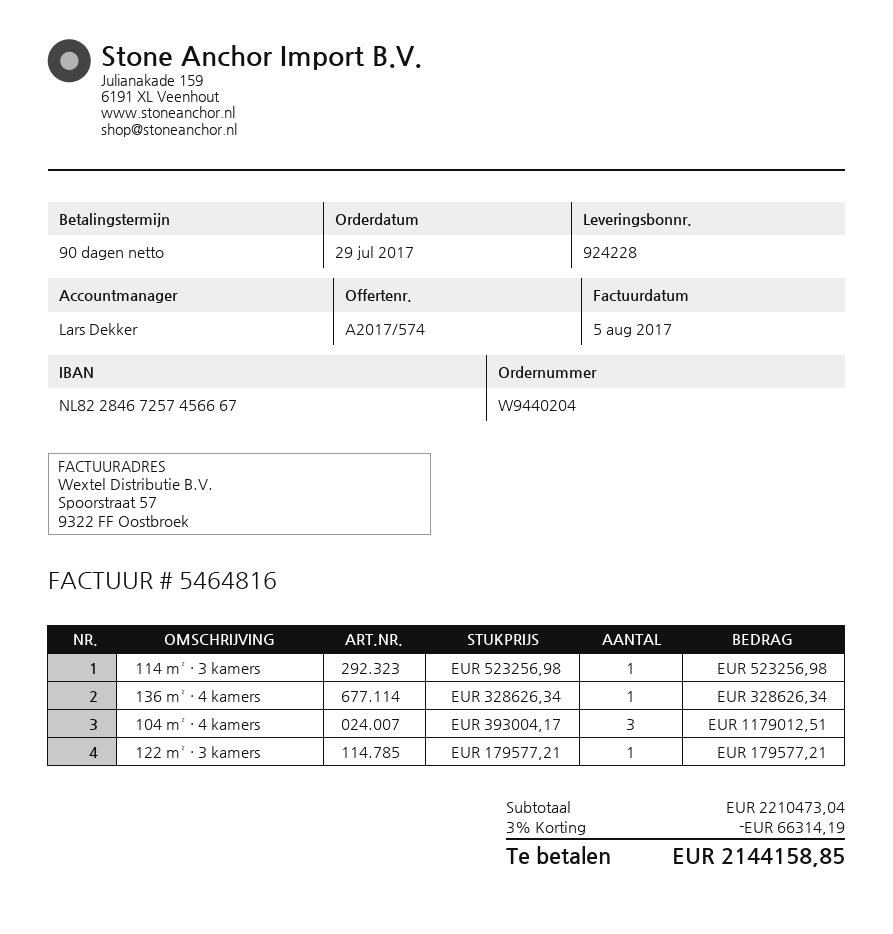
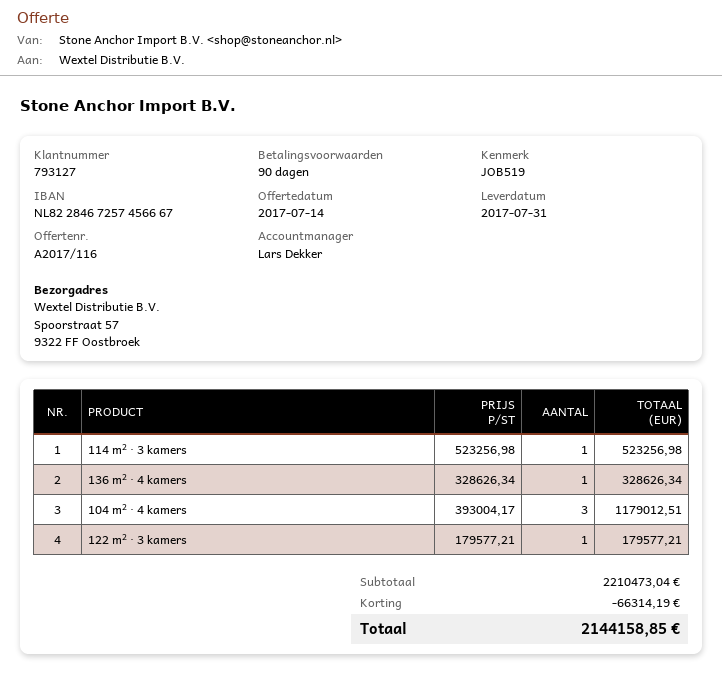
quote number: A2017/574 -> A2017/116

